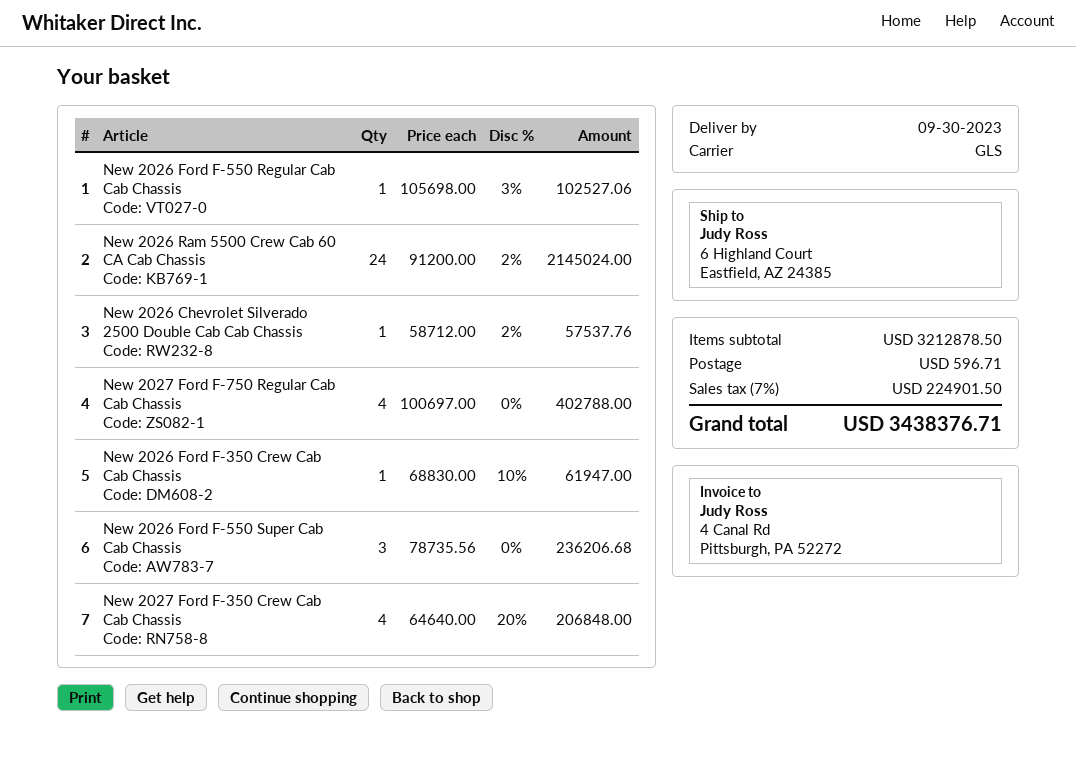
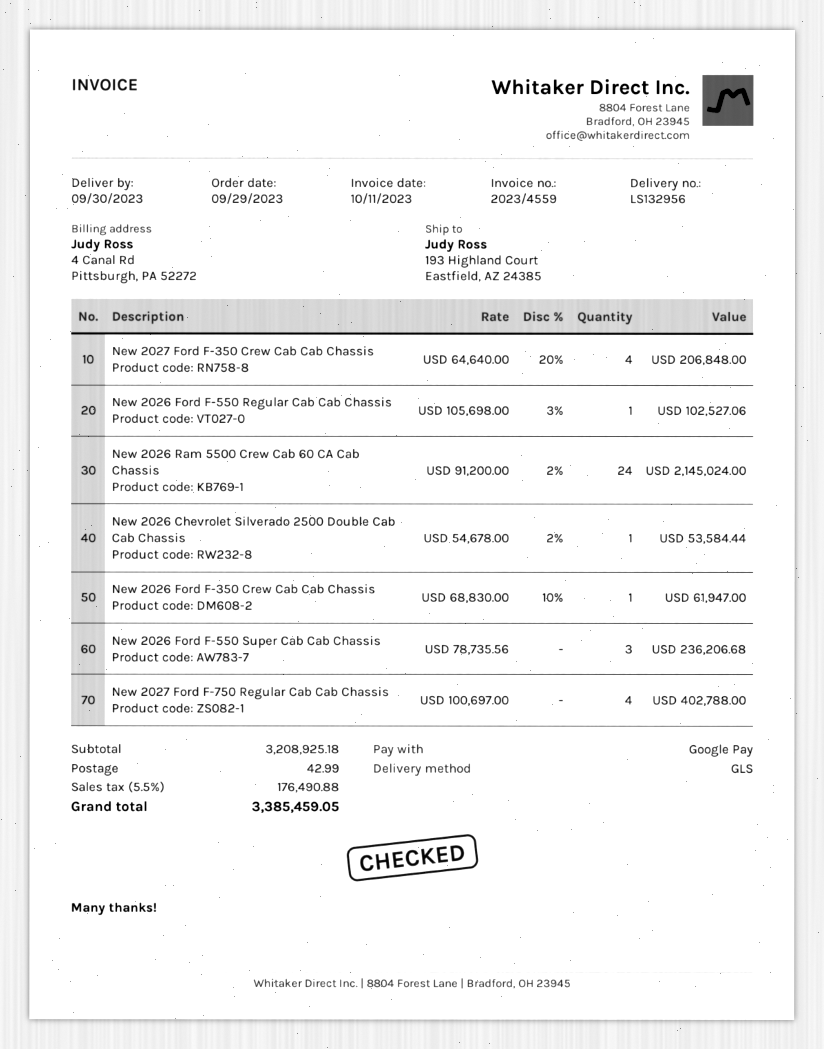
ship to: 6 Highland Court, Eastfield, AZ 24385 -> 193 Highland Court, Eastfield, AZ 24385
New 2026 Chevrolet Silverado 2500 Double Cab Cab Chassis: 1 x 58712.00 - 2% = 57537.76 -> 1 x 54678.00 - 2% = 53584.44
subtotal: 3212878.50 -> 3208925.18
shipping: 596.71 -> 42.99
tax: 7% = 224901.50 -> 5.5% = 176490.88
total: 3438376.71 -> 3385459.05

